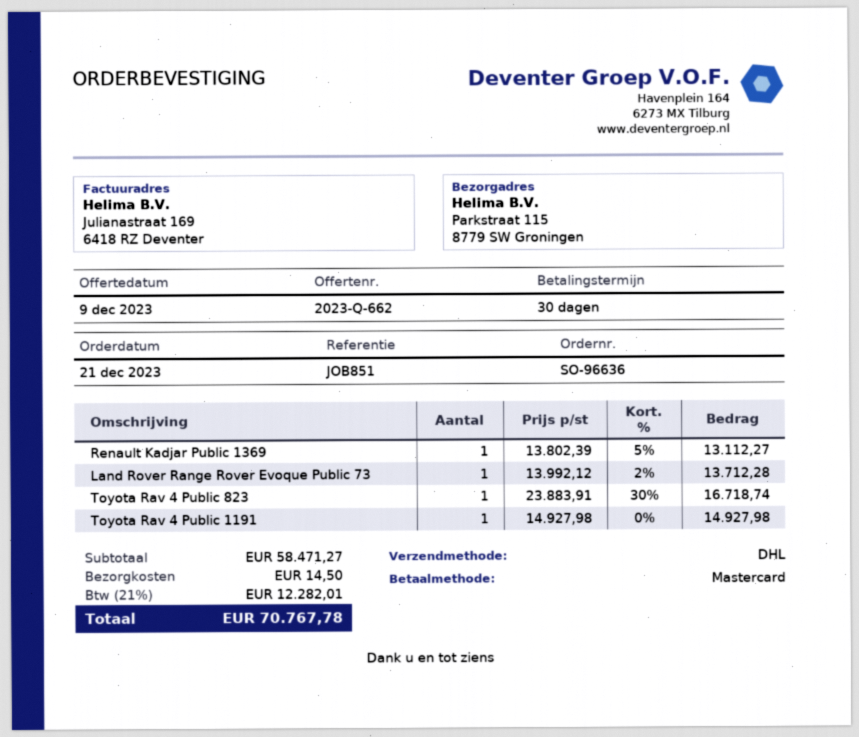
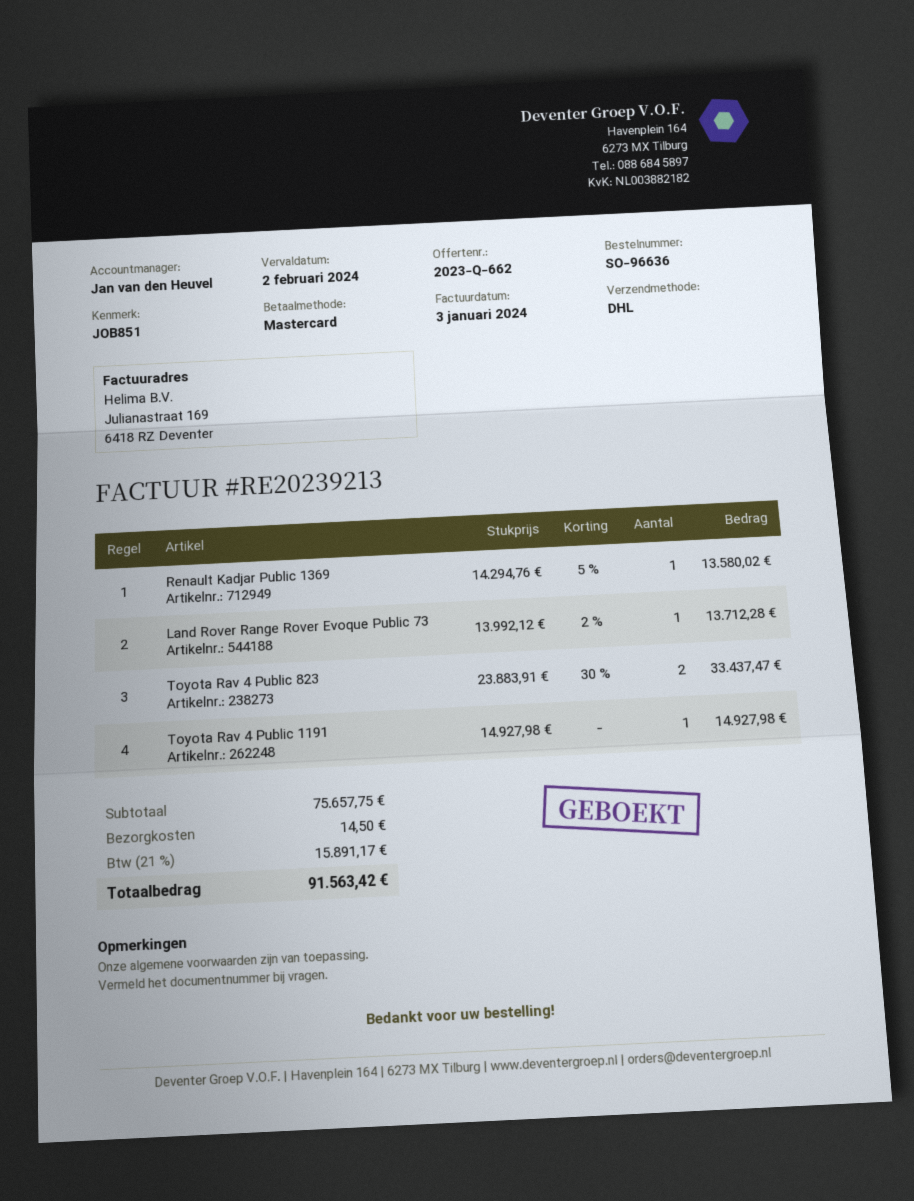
Renault Kadjar Public 1369: 1 x 13802.39 - 5% = 13112.27 -> 1 x 14294.76 - 5% = 13580.02
Toyota Rav 4 Public 823: 1 x 23883.91 - 30% = 16718.74 -> 2 x 23883.91 - 30% = 33437.47
subtotal: 58471.27 -> 75657.75
tax: 21% = 12282.01 -> 21% = 15891.17
total: 70767.78 -> 91563.42

